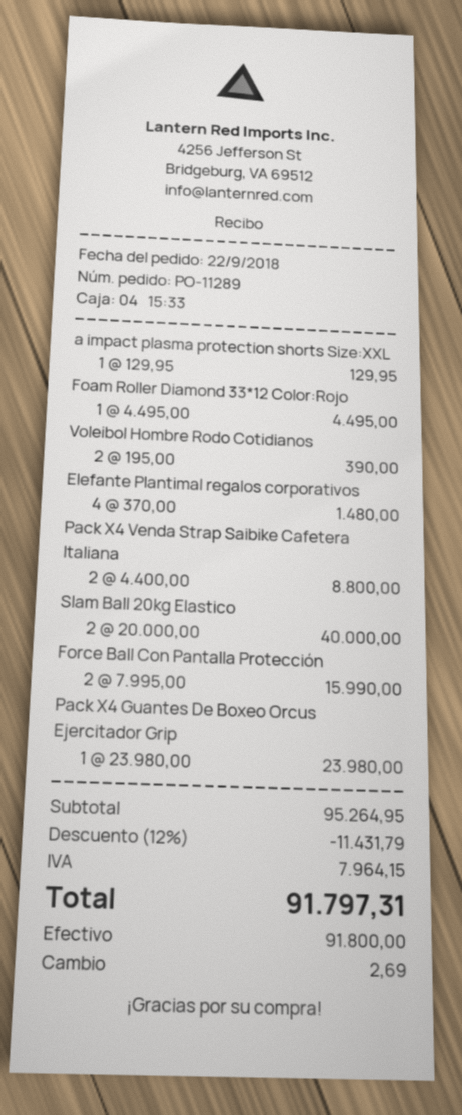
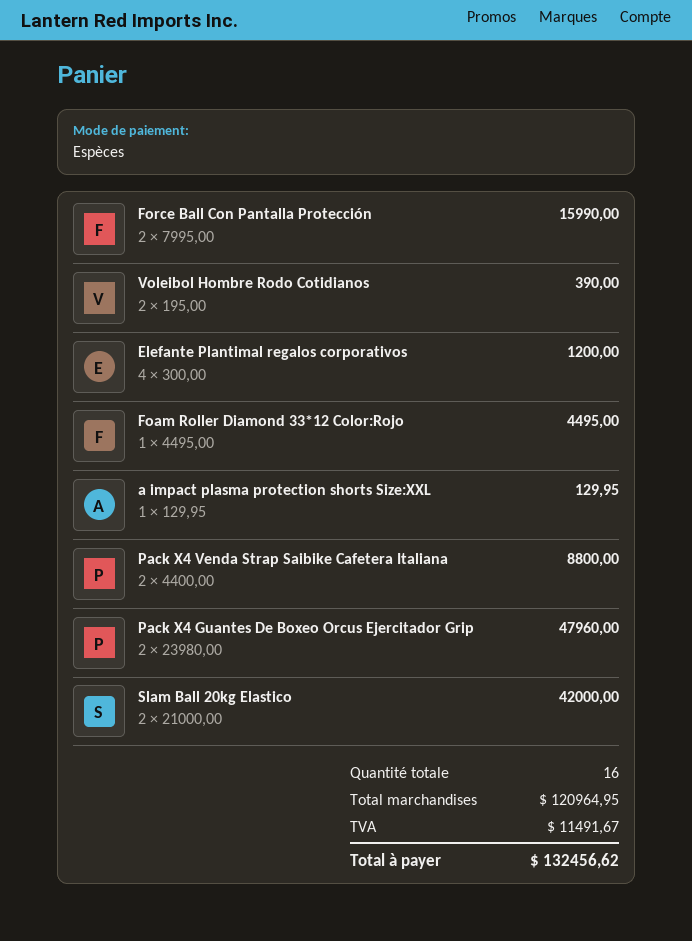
Elefante Plantimal regalos corporativos: 4 x 370.00 = 1480.00 -> 4 x 300.00 = 1200.00
Slam Ball 20kg Elastico: 2 x 20000.00 = 40000.00 -> 2 x 21000.00 = 42000.00
Pack X4 Guantes De Boxeo Orcus Ejercitador Grip: 1 x 23980.00 = 23980.00 -> 2 x 23980.00 = 47960.00
subtotal: 95264.95 -> 120964.95
discount: 12% = 11431.79 -> none
tax: 7964.15 -> 11491.67
total: 91797.31 -> 132456.62

